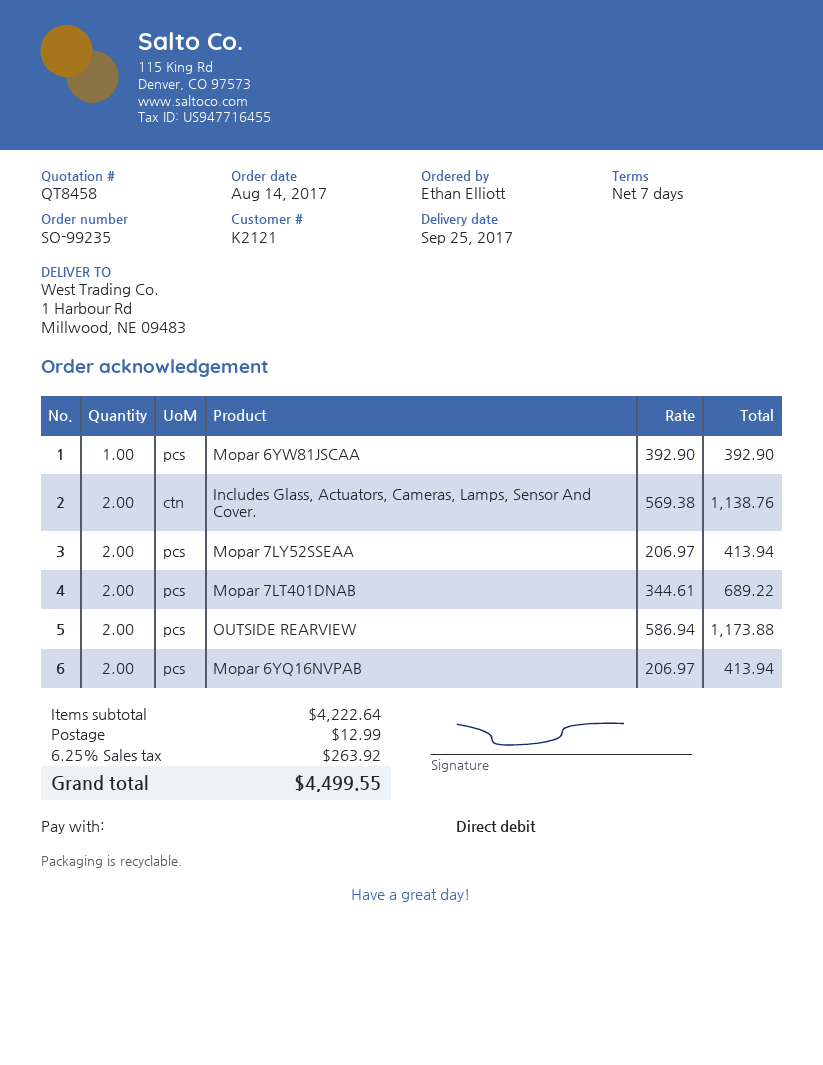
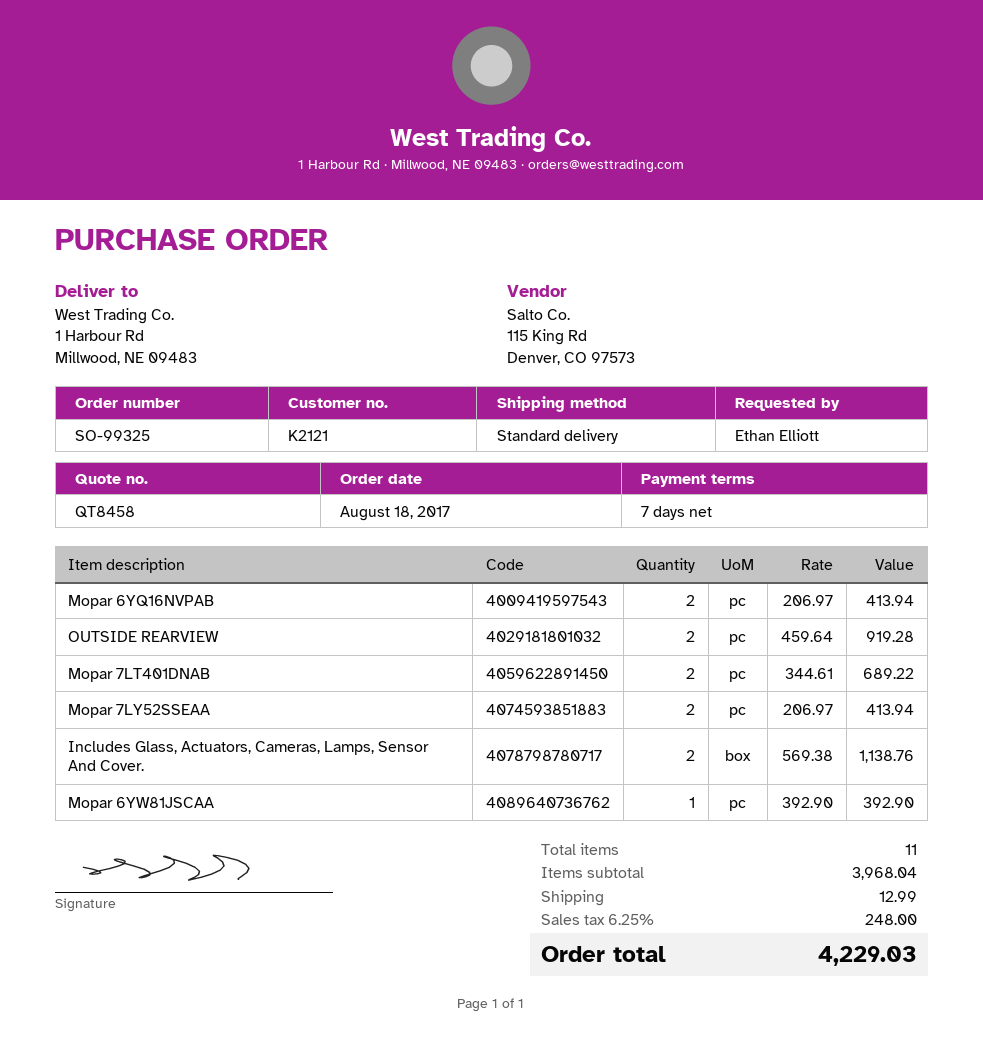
order number: SO-99235 -> SO-99325
order date: 2017-08-14 -> 2017-08-18
OUTSIDE REARVIEW: 2 x 586.94 = 1173.88 -> 2 x 459.64 = 919.28
subtotal: 4222.64 -> 3968.04
tax: 6.25% = 263.92 -> 6.25% = 248.00
total: 4499.55 -> 4229.03

